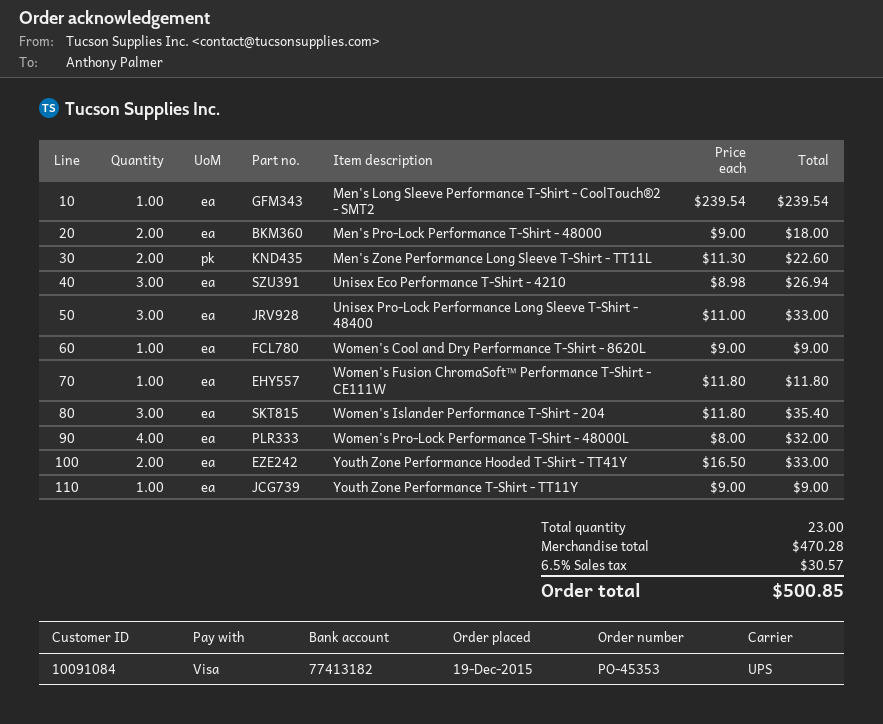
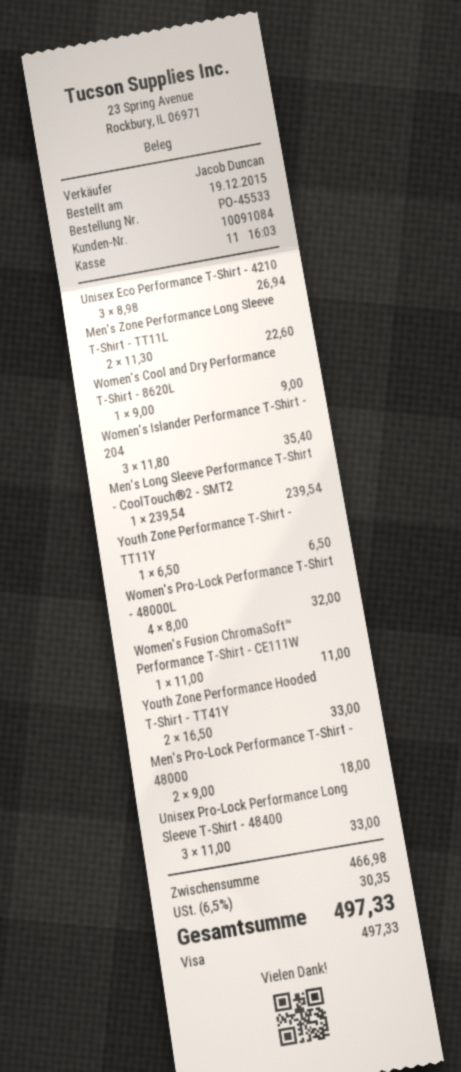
order number: PO-45353 -> PO-45533
Women's Fusion ChromaSoft™ Performance T-Shirt - CE111W: 1 x 11.80 = 11.80 -> 1 x 11.00 = 11.00
Youth Zone Performance T-Shirt - TT11Y: 1 x 9.00 = 9.00 -> 1 x 6.50 = 6.50
subtotal: 470.28 -> 466.98
tax: 6.5% = 30.57 -> 6.5% = 30.35
total: 500.85 -> 497.33

